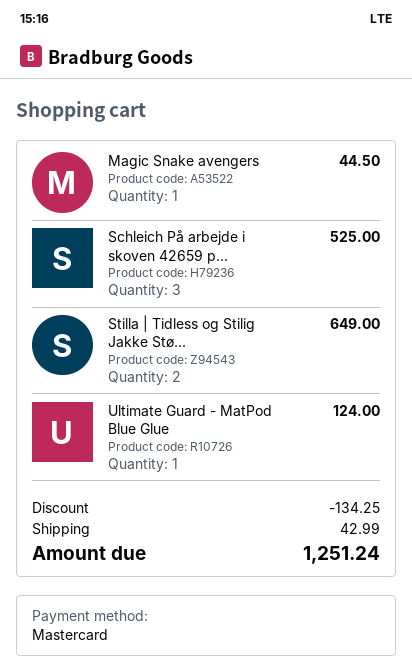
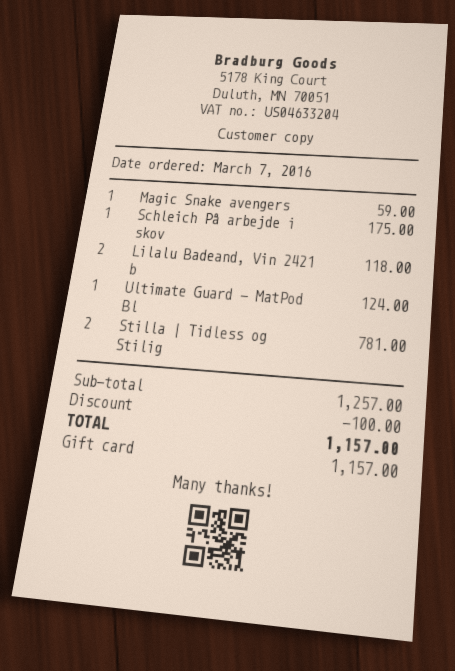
payment method: Mastercard -> gift card
Magic Snake avengers: 1 for 44.50 -> 1 for 59.00
Schleich På arbejde i skoven 42659 p...: 3 for 525.00 -> 1 for 175.00
Stilla | Tidless og Stilig Jakke Stø...: 2 for 649.00 -> 2 for 781.00
Lilalu Badeand, Vin 2421 b: none -> 2 for 118.00
discount: 134.25 -> 100.00
shipping: 42.99 -> none
total: 1251.24 -> 1157.00

